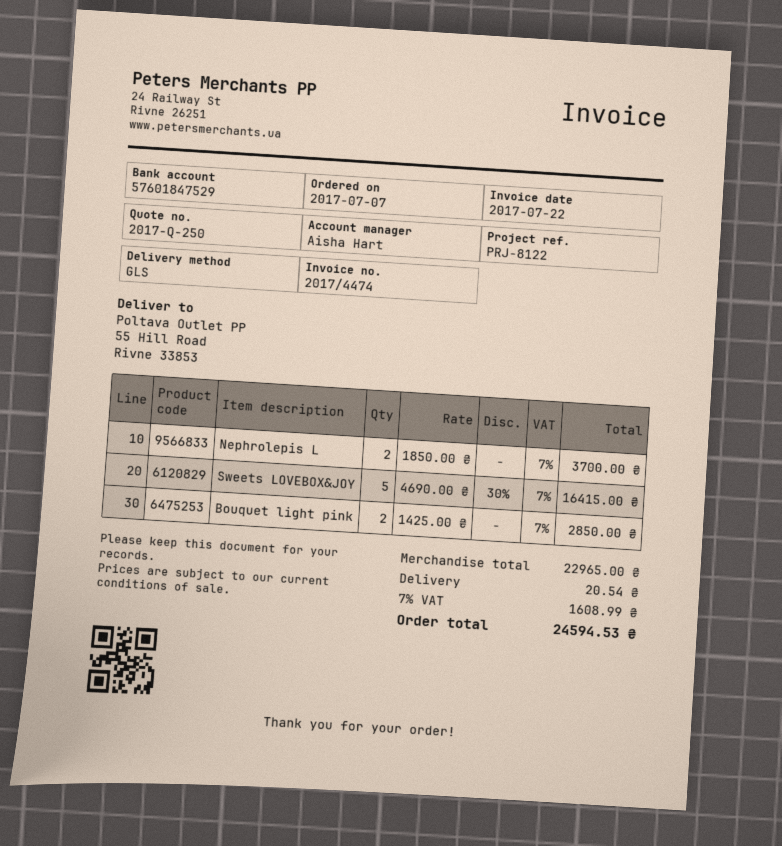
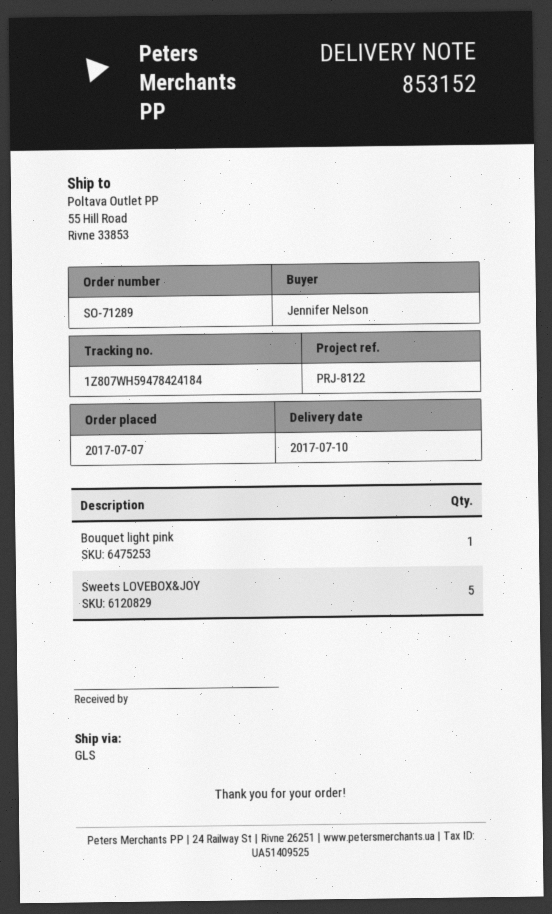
Nephrolepis L: 2 -> none
Bouquet light pink: 2 -> 1

